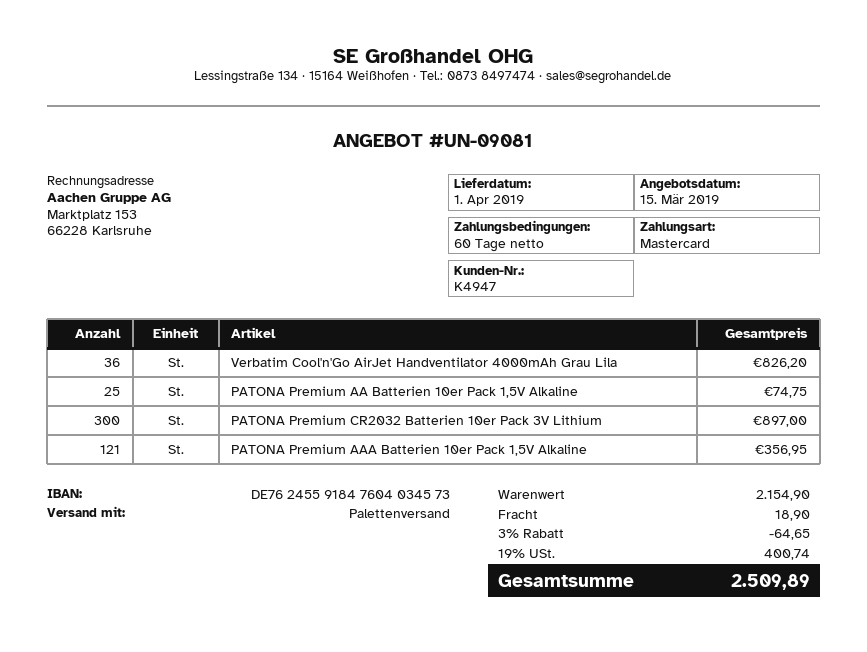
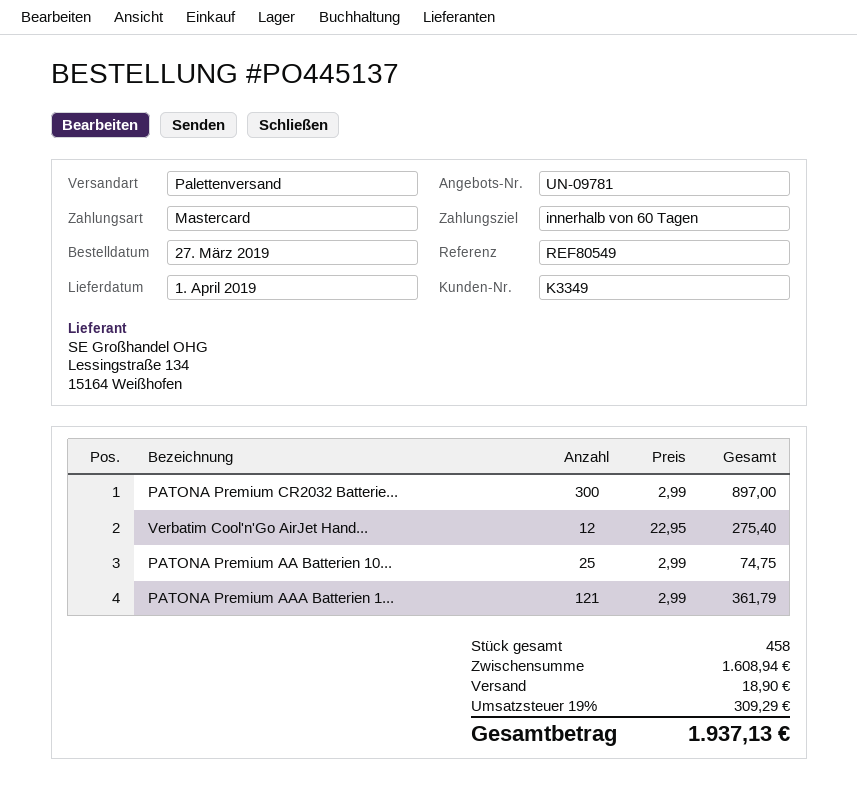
quote number: UN-09081 -> UN-09781
customer number: K4947 -> K3349
Verbatim Cool'n'Go AirJet Handventilator 4000mAh Grau Lila: 36 for 826.20 -> 12 for 275.40
PATONA Premium AAA Batterien 10er Pack 1,5V Alkaline: 121 for 356.95 -> 121 for 361.79
subtotal: 2154.90 -> 1608.94
discount: 3% = 64.65 -> none
tax: 19% = 400.74 -> 19% = 309.29
total: 2509.89 -> 1937.13

